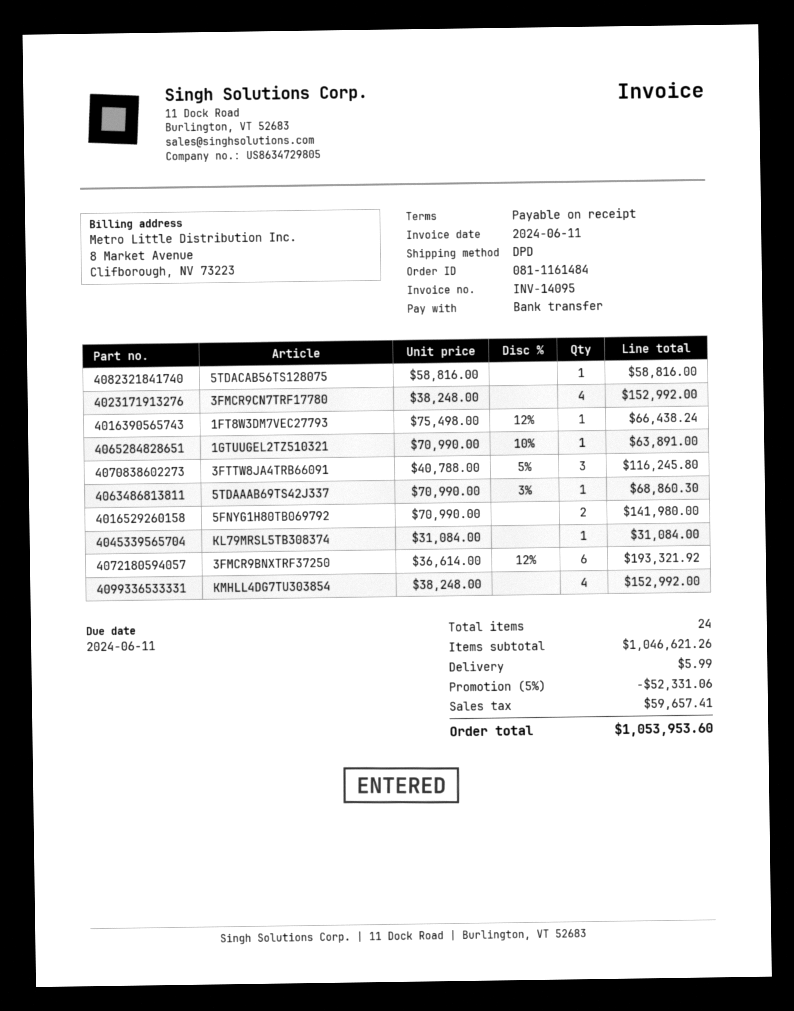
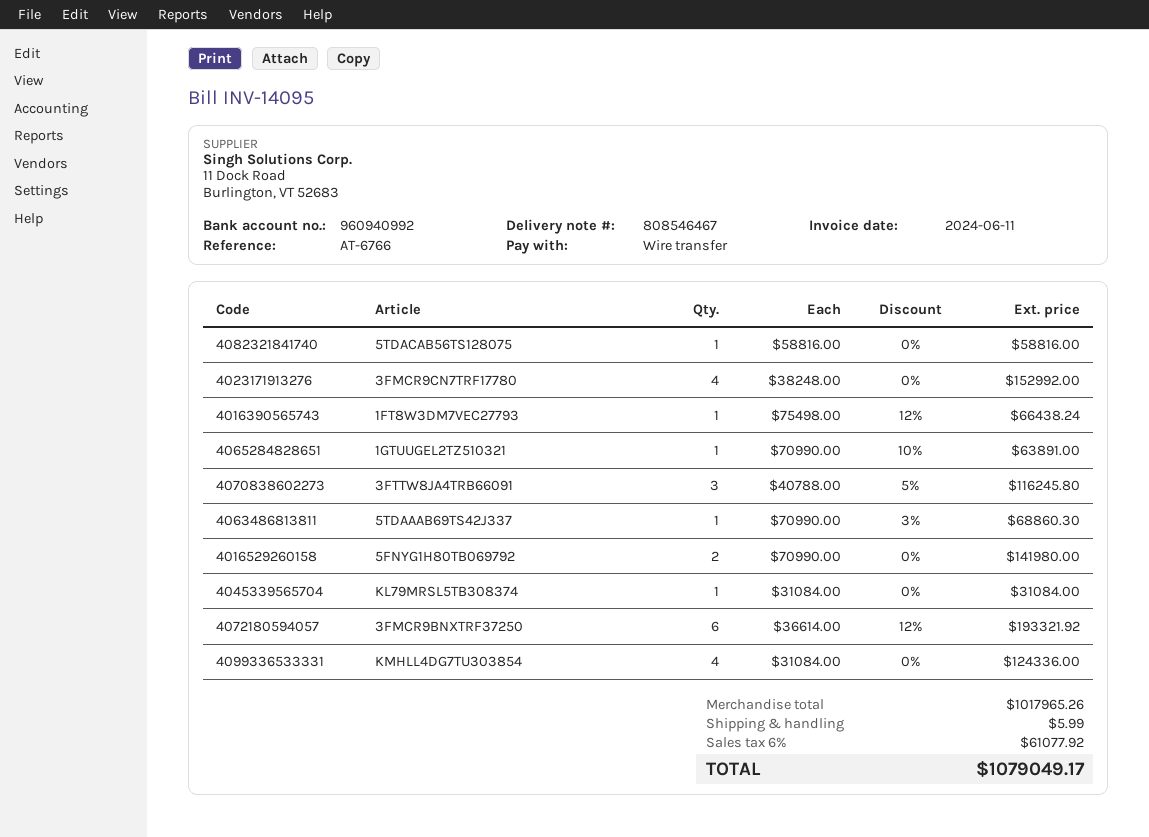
KMHLL4DG7TU303854: 4 x 38248.00 = 152992.00 -> 4 x 31084.00 = 124336.00
subtotal: 1046621.26 -> 1017965.26
discount: 5% = 52331.06 -> none
tax: 59657.41 -> 61077.92
total: 1053953.60 -> 1079049.17

